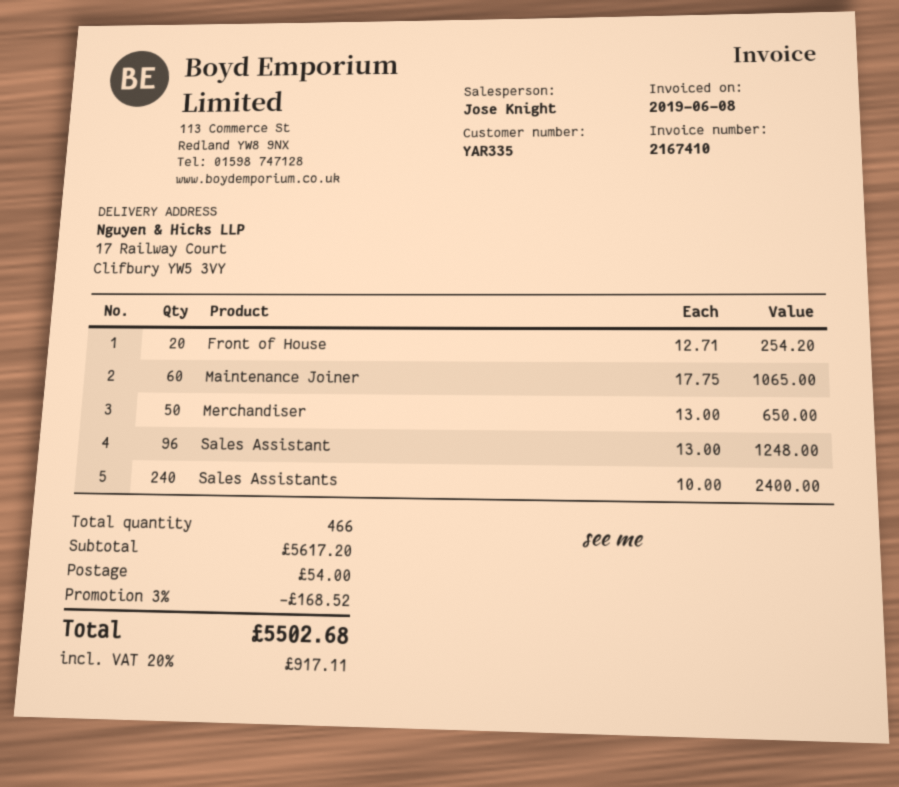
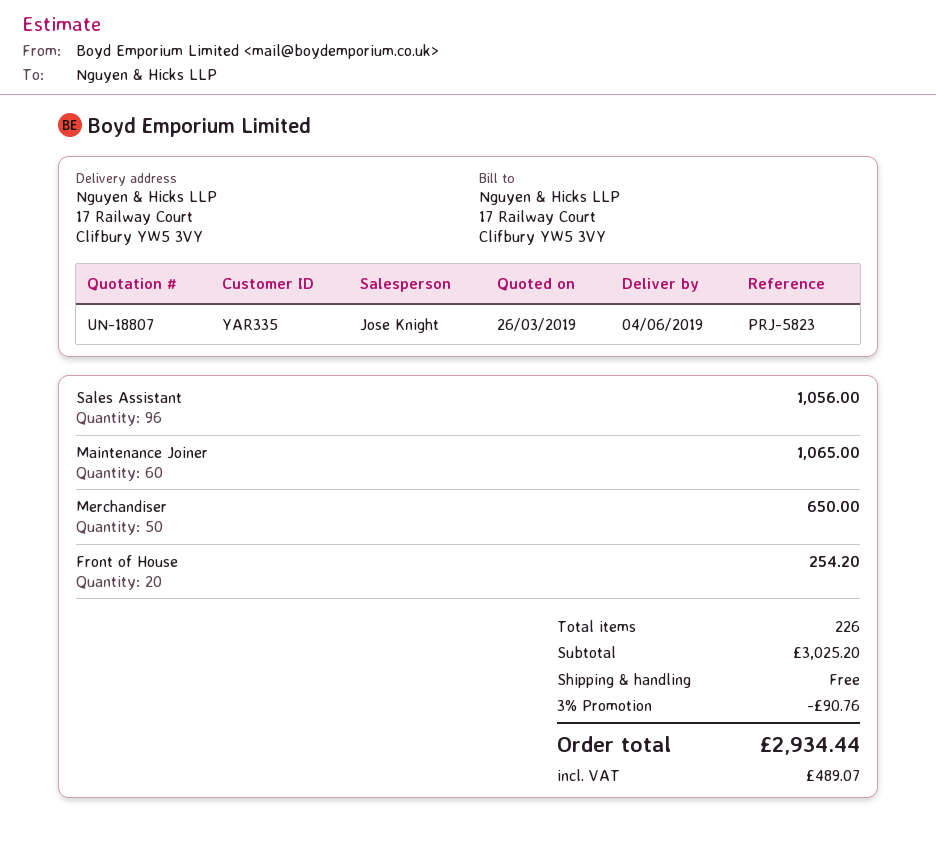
Sales Assistant: 96 for 1248.00 -> 96 for 1056.00
Sales Assistants: 240 for 2400.00 -> none
total quantity: 466 -> 226
subtotal: 5617.20 -> 3025.20
discount: 3% = 168.52 -> 3% = 90.76
shipping: 54.00 -> 0.00
tax: 917.11 -> 489.07
total: 5502.68 -> 2934.44

